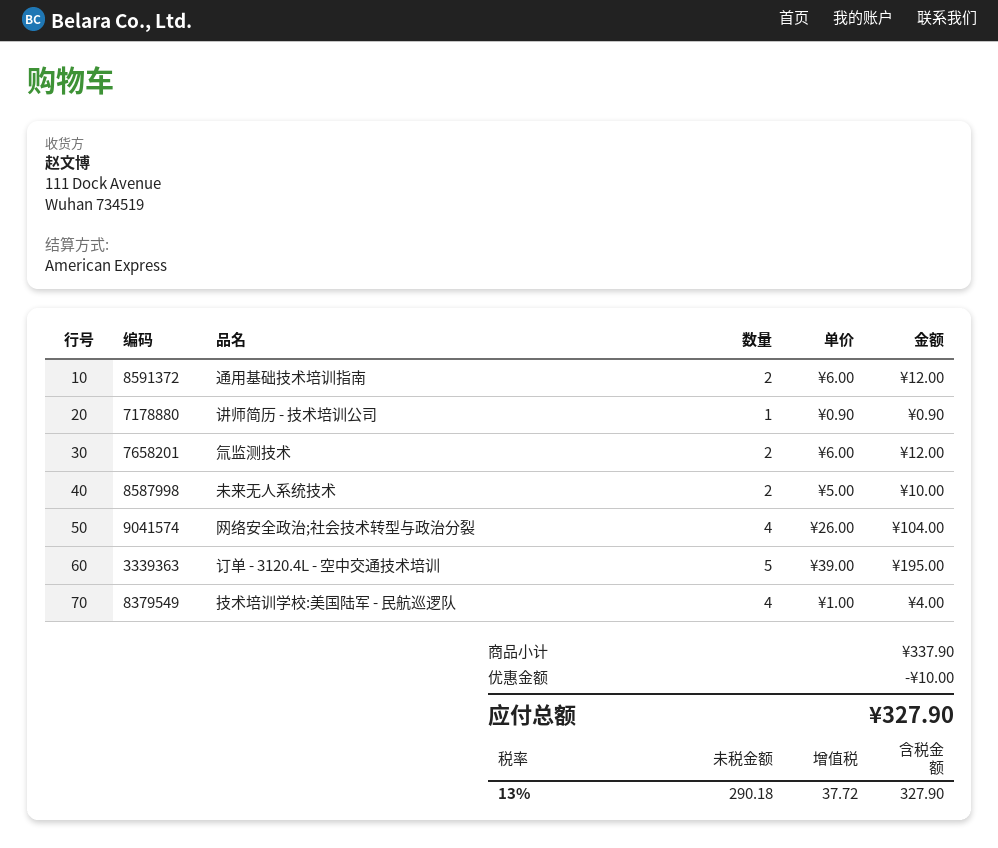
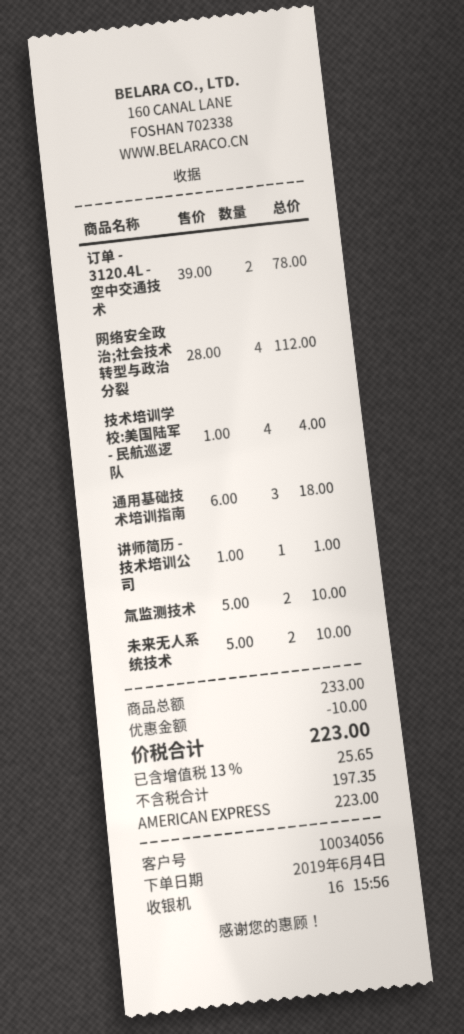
通用基础技术培训指南: 2 x 6.00 = 12.00 -> 3 x 6.00 = 18.00
讲师简历 - 技术培训公司: 1 x 0.90 = 0.90 -> 1 x 1.00 = 1.00
氚监测技术: 2 x 6.00 = 12.00 -> 2 x 5.00 = 10.00
网络安全政治;社会技术转型与政治分裂: 4 x 26.00 = 104.00 -> 4 x 28.00 = 112.00
订单 - 3120.4L - 空中交通技术培训: 5 x 39.00 = 195.00 -> 2 x 39.00 = 78.00
subtotal: 337.90 -> 233.00
net: 290.18 -> 197.35
tax: 13% = 37.72 -> 13% = 25.65
total: 327.90 -> 223.00

